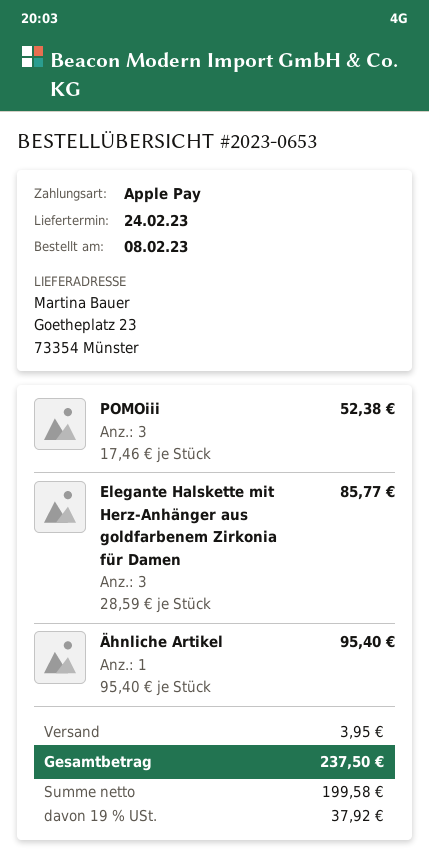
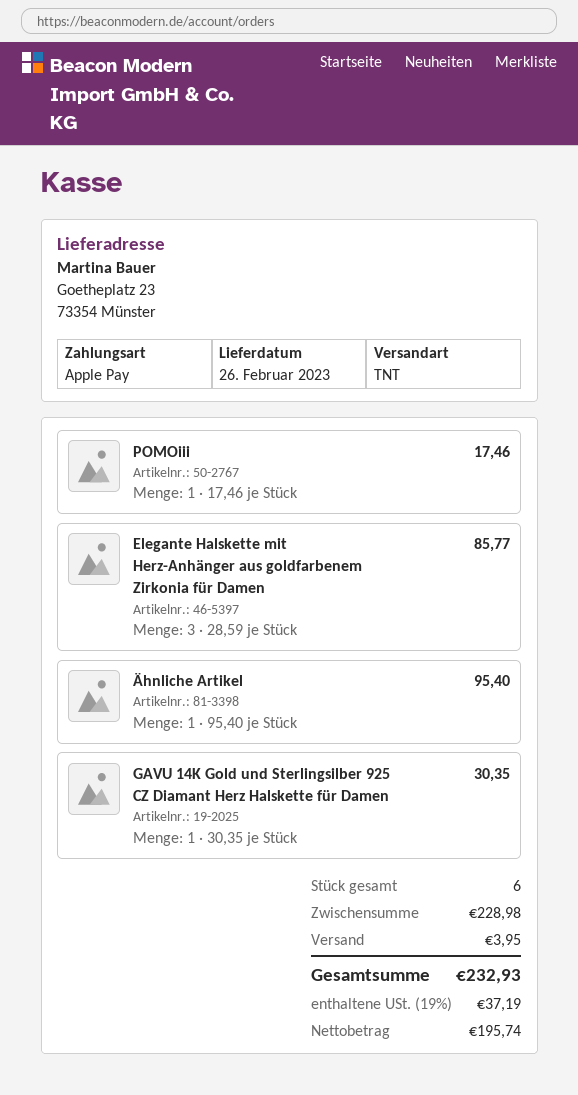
delivery date: 2023-02-24 -> 2023-02-26
POMOiii: 3 x 17.46 = 52.38 -> 1 x 17.46 = 17.46
GAVU 14K Gold und Sterlingsilber 925 CZ Diamant Herz Halskette für Damen: none -> 1 x 30.35 = 30.35
net: 199.58 -> 195.74
tax: 19% = 37.92 -> 19% = 37.19
total: 237.50 -> 232.93

